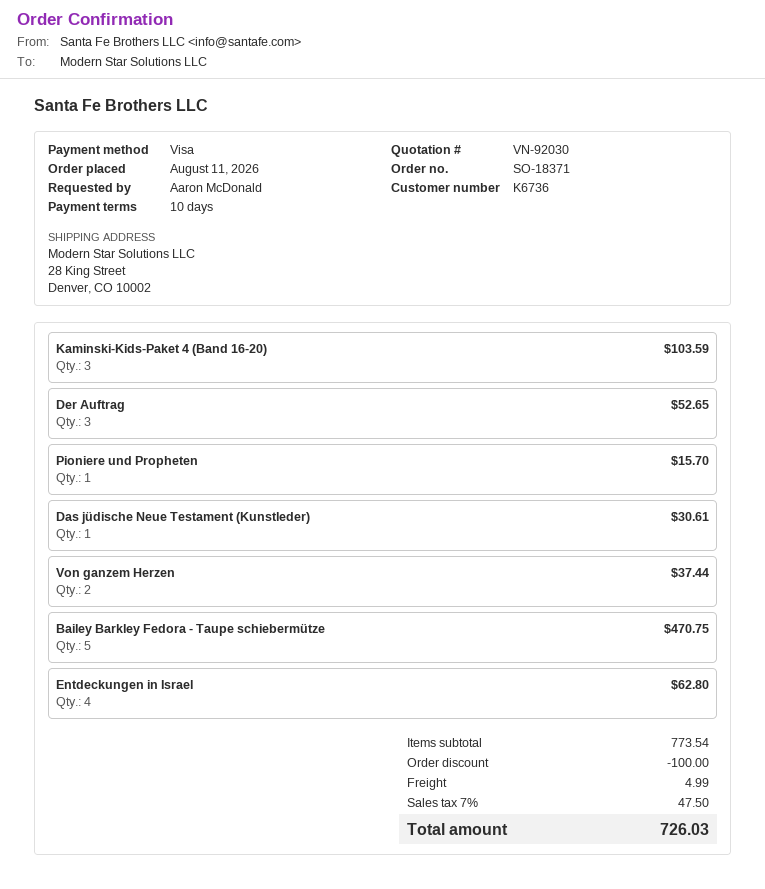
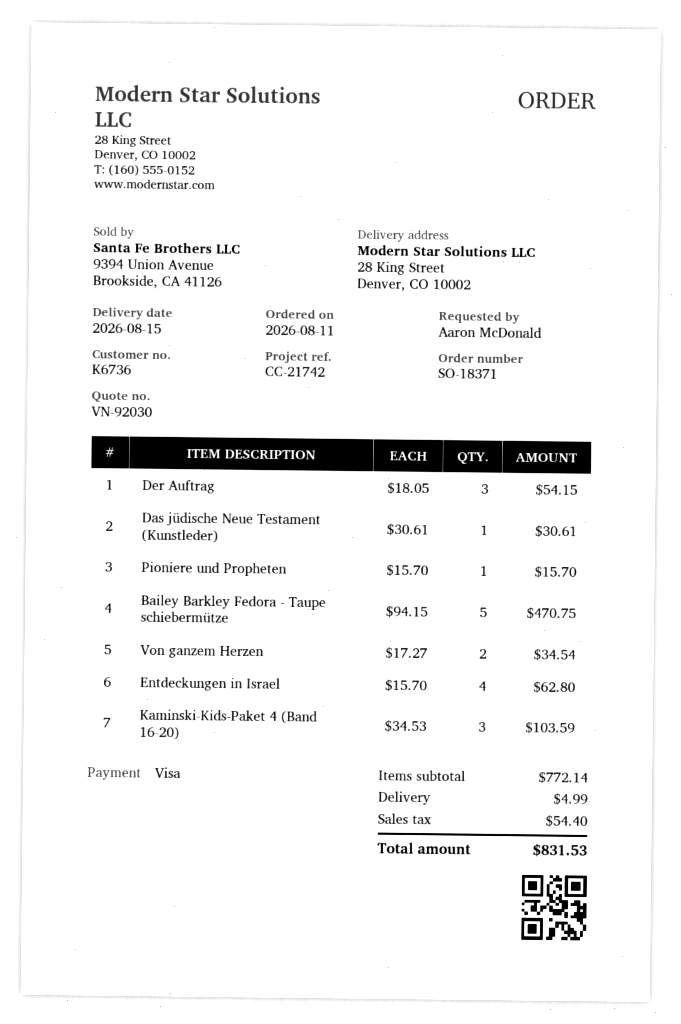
Der Auftrag: 3 for 52.65 -> 3 for 54.15
Von ganzem Herzen: 2 for 37.44 -> 2 for 34.54
subtotal: 773.54 -> 772.14
discount: 100.00 -> none
tax: 47.50 -> 54.40
total: 726.03 -> 831.53

